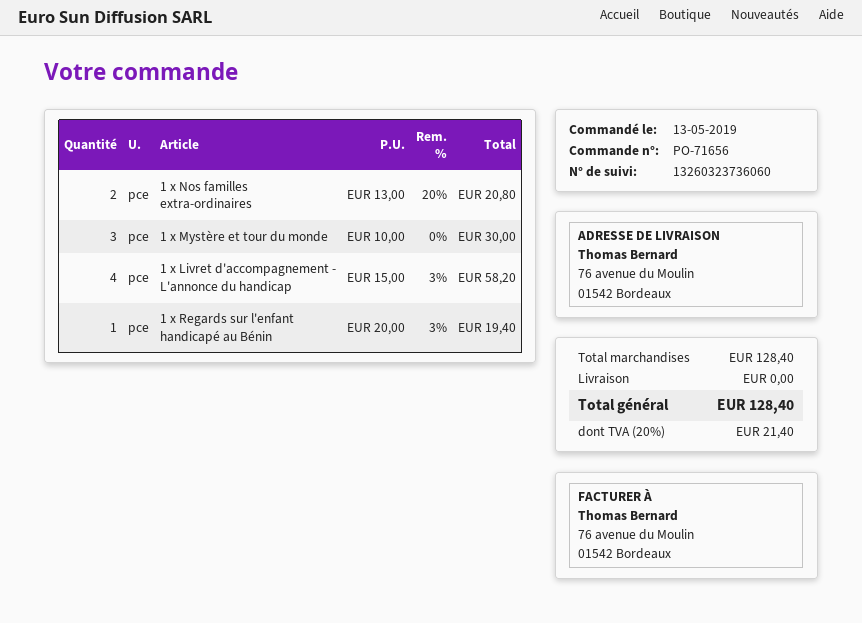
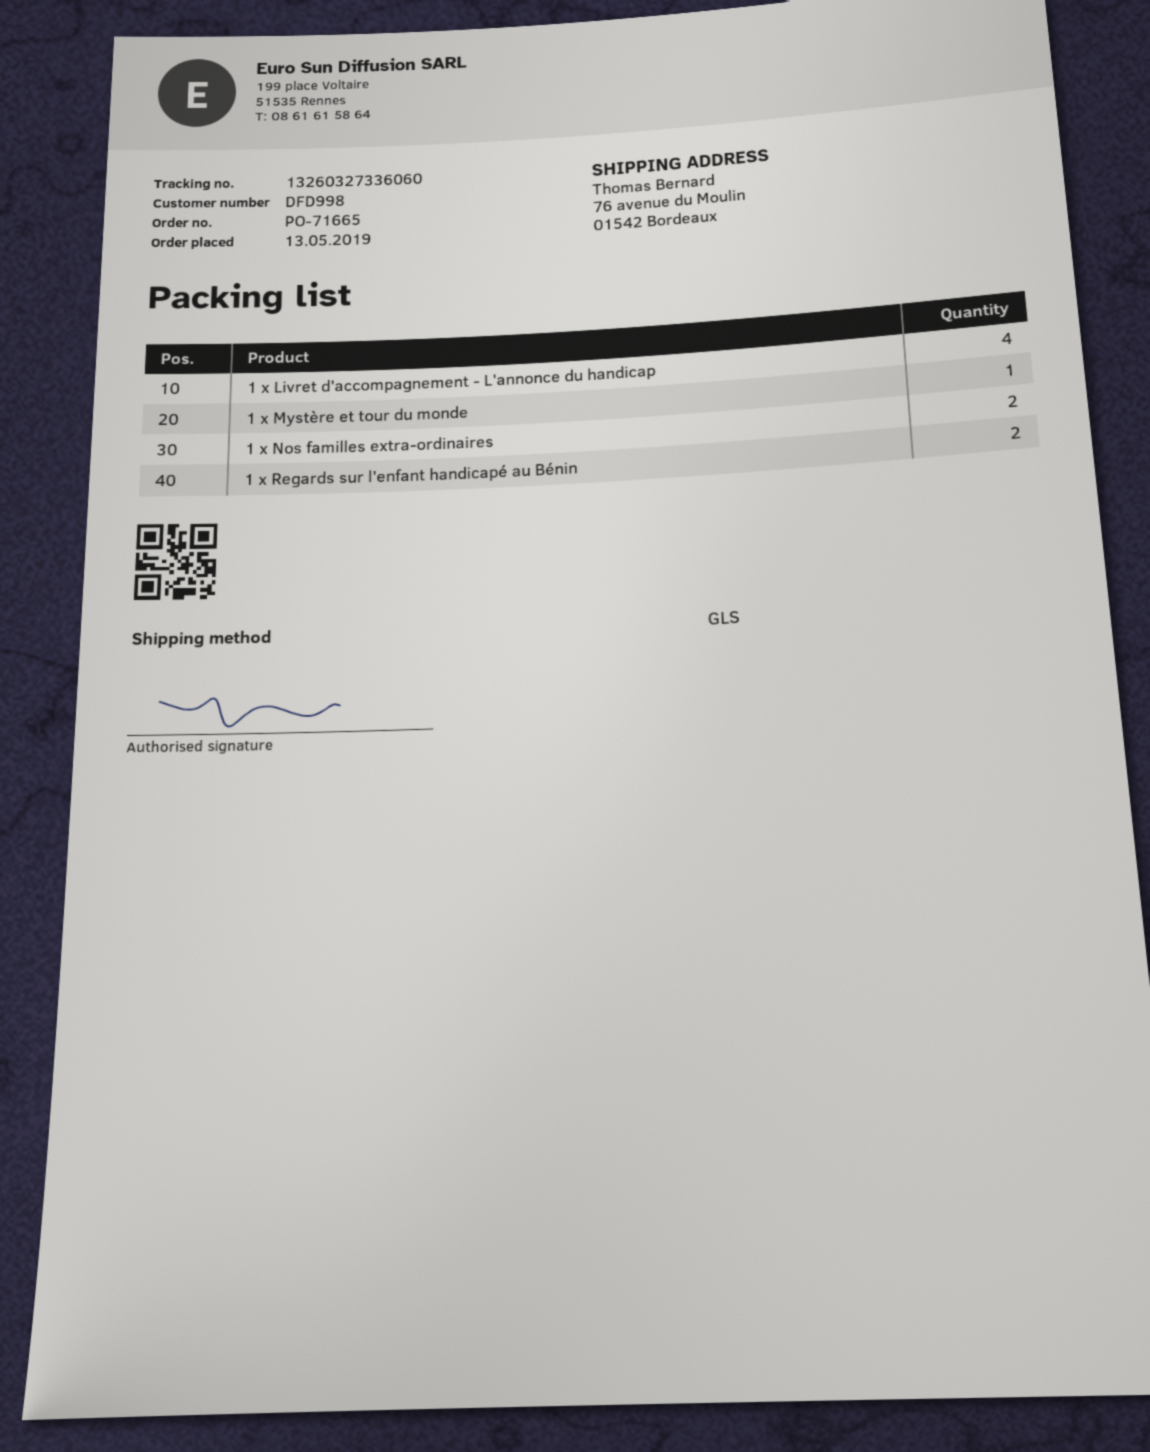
order number: PO-71656 -> PO-71665
tracking number: 13260323736060 -> 13260327336060
1 x Mystère et tour du monde: 3 -> 1
1 x Regards sur l'enfant handicapé au Bénin: 1 -> 2

